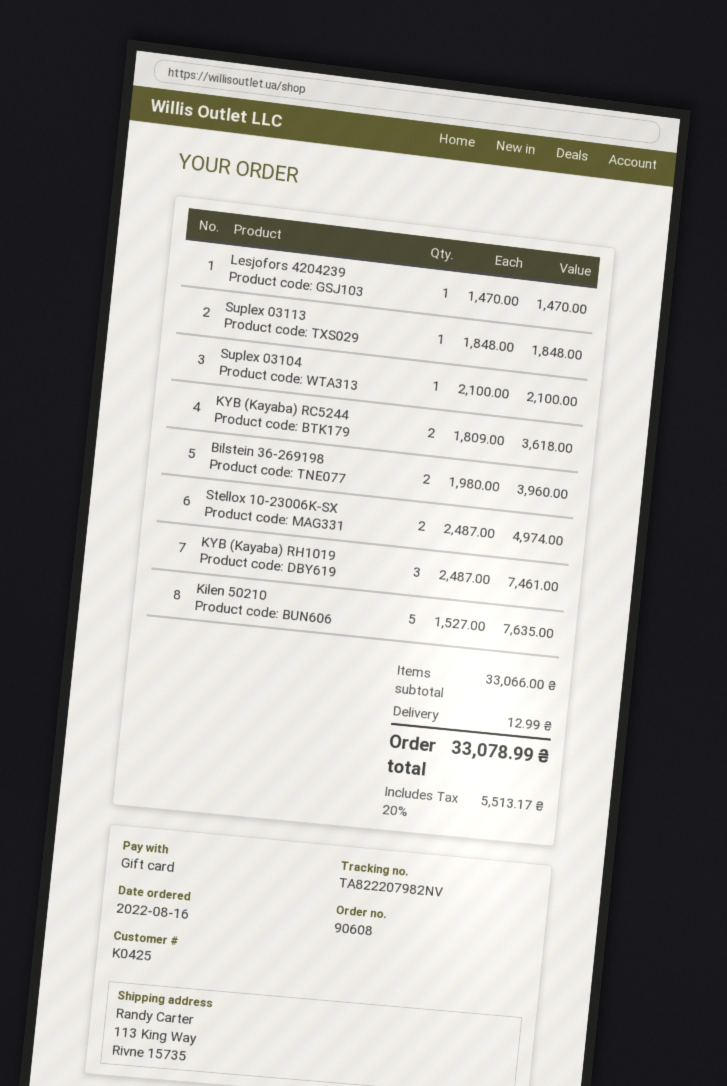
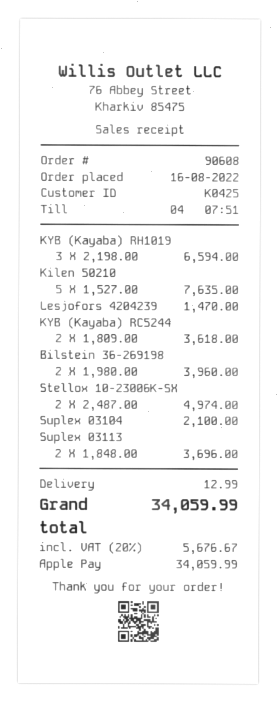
payment method: gift card -> Apple Pay
Suplex 03113: 1 x 1848.00 = 1848.00 -> 2 x 1848.00 = 3696.00
KYB (Kayaba) RH1019: 3 x 2487.00 = 7461.00 -> 3 x 2198.00 = 6594.00
tax: 20% = 5513.17 -> 20% = 5676.67
total: 33078.99 -> 34059.99

